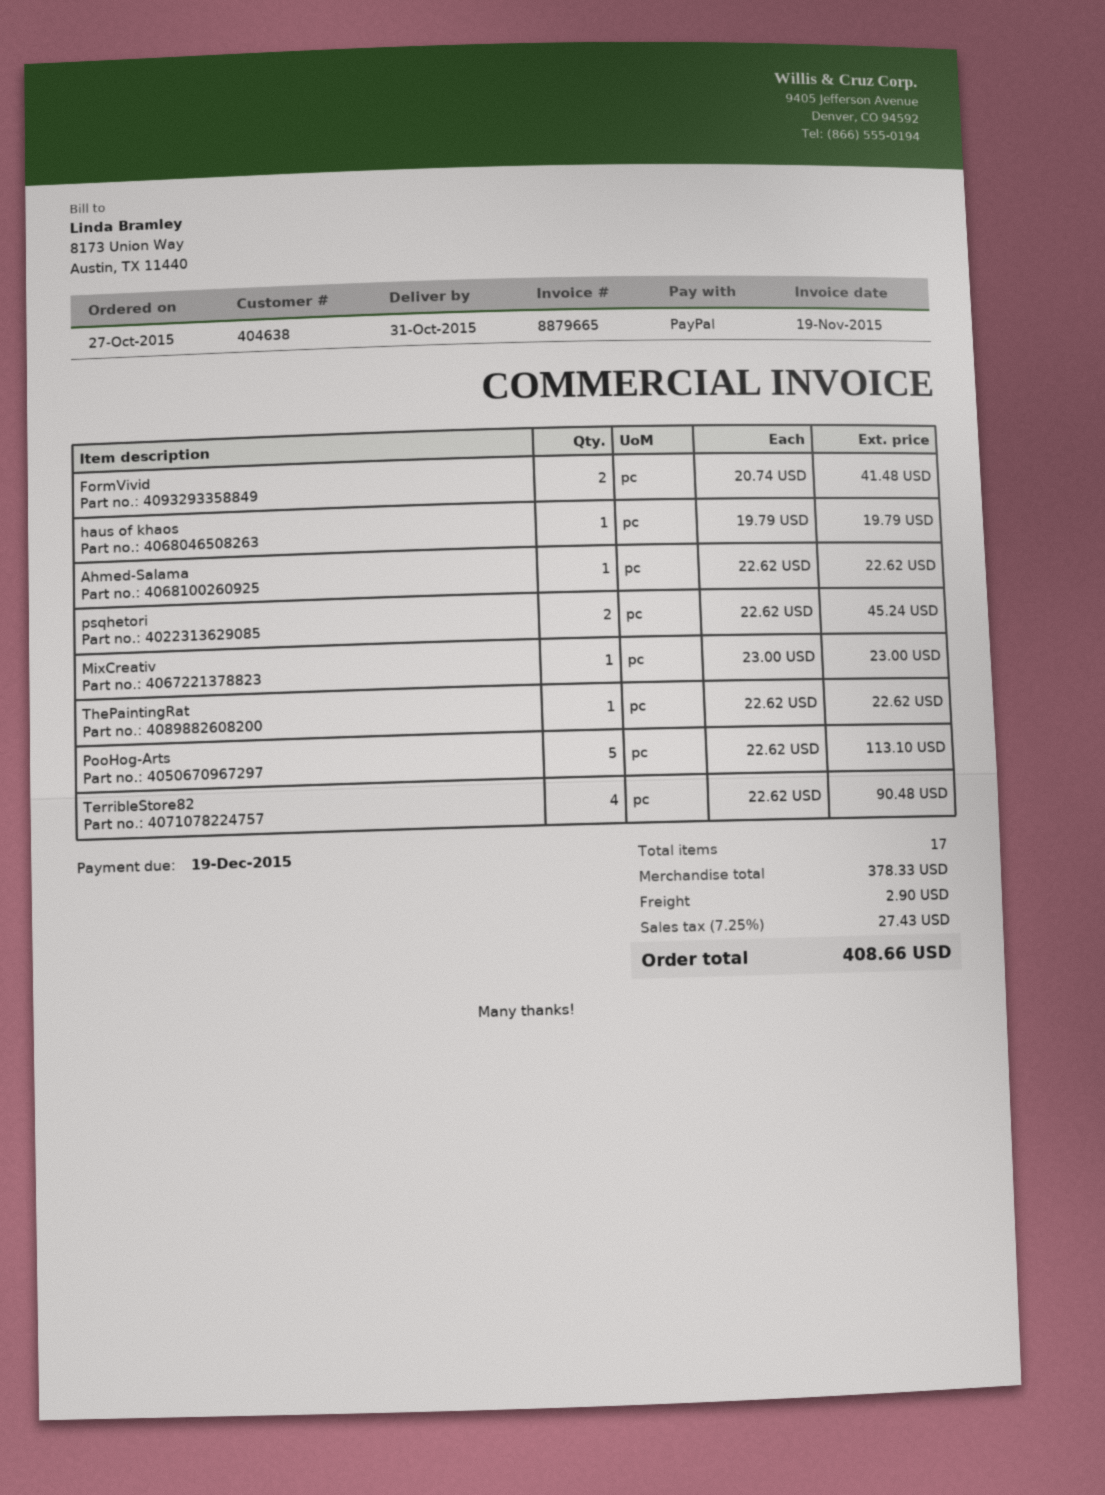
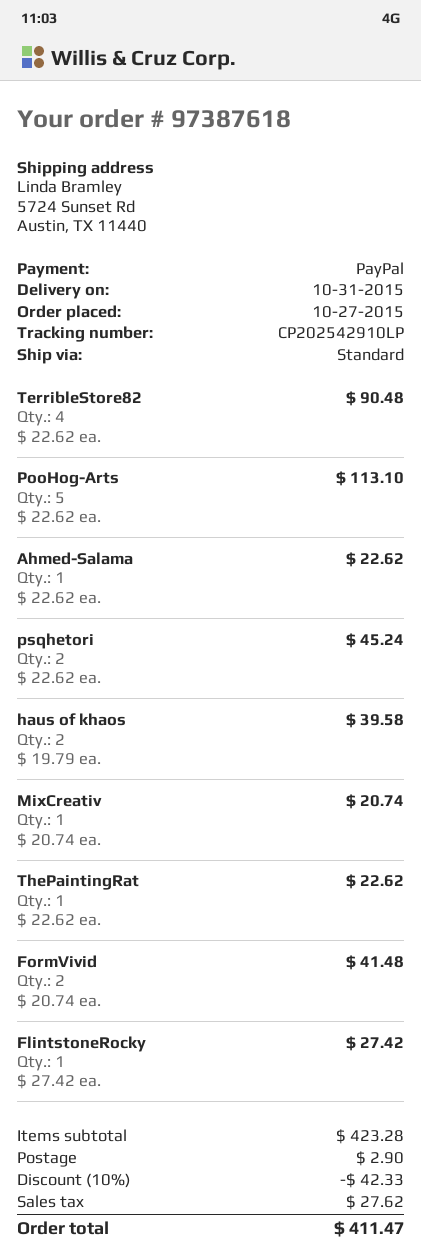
haus of khaos: 1 x 19.79 = 19.79 -> 2 x 19.79 = 39.58
MixCreativ: 1 x 23.00 = 23.00 -> 1 x 20.74 = 20.74
FlintstoneRocky: none -> 1 x 27.42 = 27.42
subtotal: 378.33 -> 423.28
discount: none -> 10% = 42.33
tax: 27.43 -> 27.62
total: 408.66 -> 411.47

